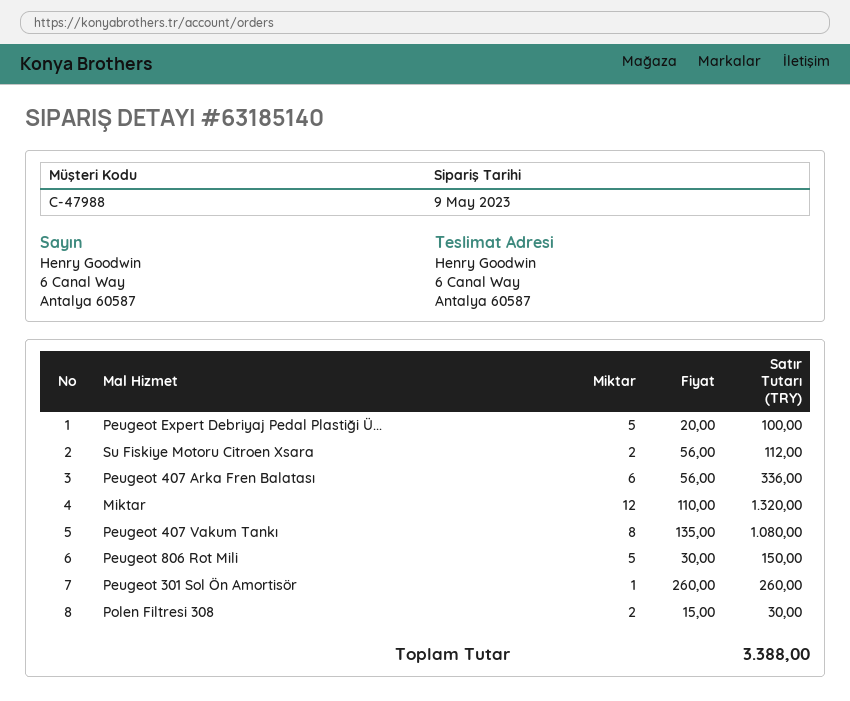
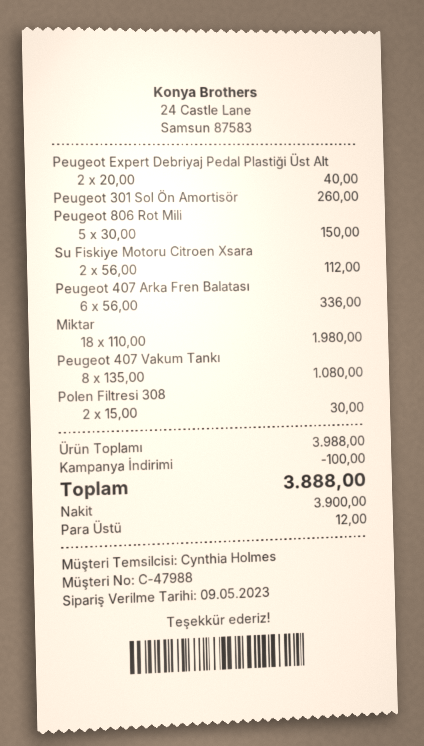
Peugeot Expert Debriyaj Pedal Plastiği Ü...: 5 x 20.00 = 100.00 -> 2 x 20.00 = 40.00
Miktar: 12 x 110.00 = 1320.00 -> 18 x 110.00 = 1980.00
discount: none -> 100.00
total: 3388.00 -> 3888.00

